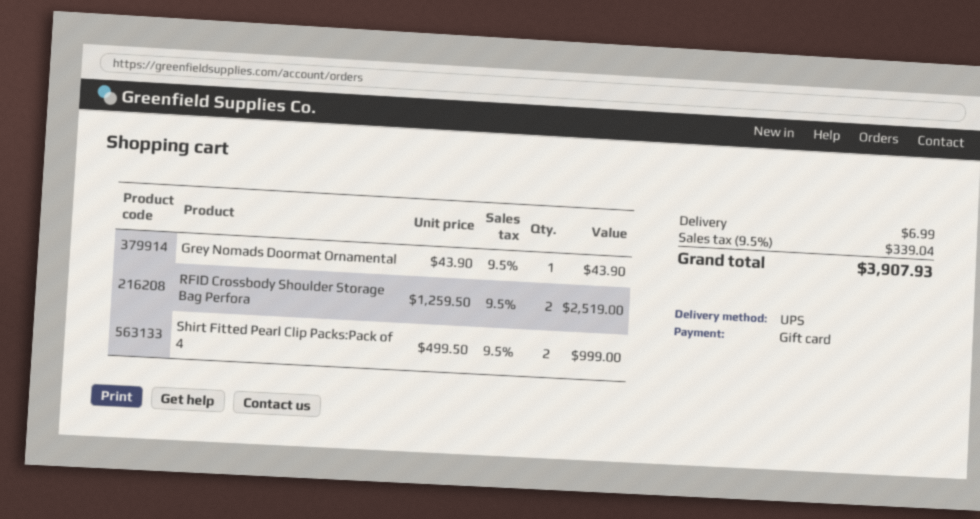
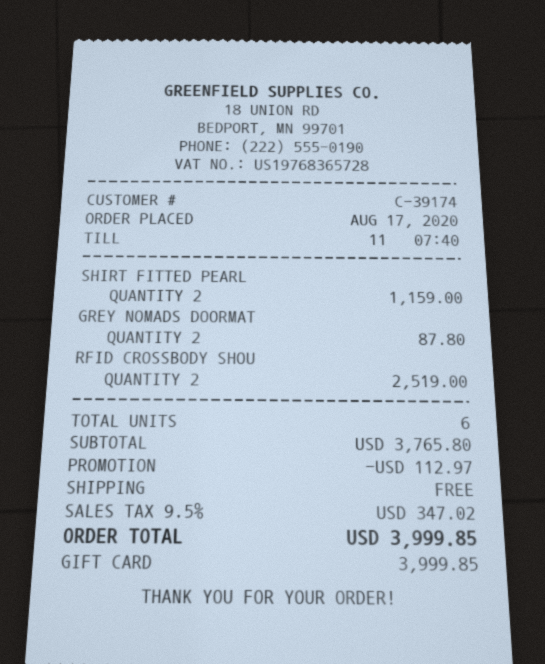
Grey Nomads Doormat Ornamental: 1 for 43.90 -> 2 for 87.80
Shirt Fitted Pearl Clip Packs:Pack of 4: 2 for 999.00 -> 2 for 1159.00
discount: none -> 112.97
shipping: 6.99 -> 0.00
tax: 9.5% = 339.04 -> 9.5% = 347.02
total: 3907.93 -> 3999.85

